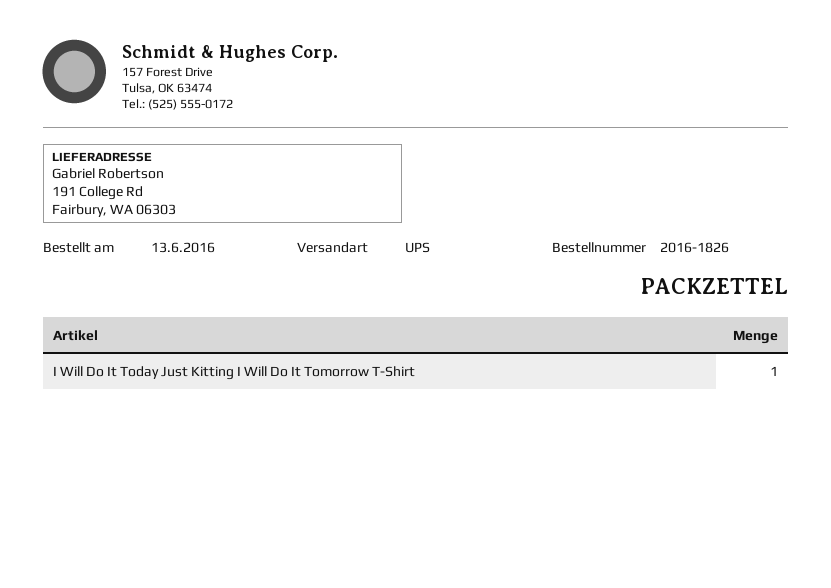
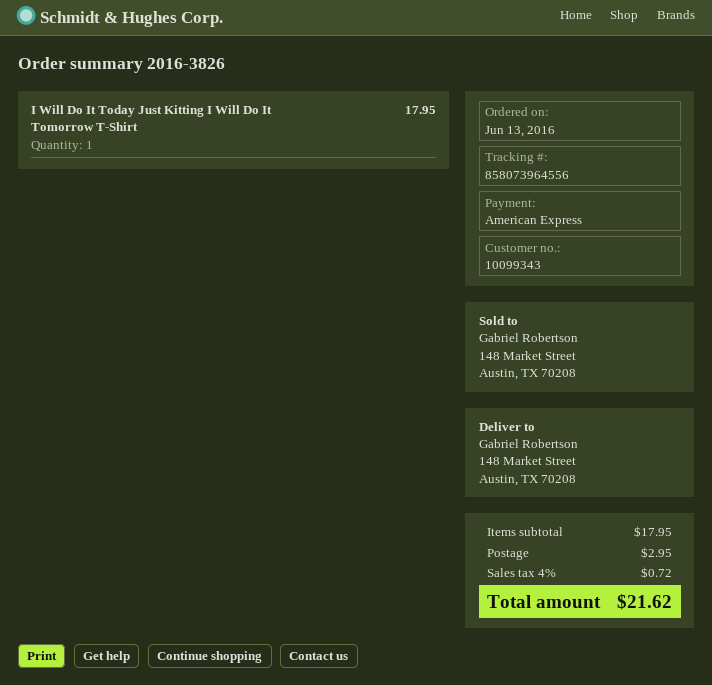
order number: 2016-1826 -> 2016-3826
ship to: 191 College Rd, Fairbury, WA 06303 -> 148 Market Street, Austin, TX 70208

